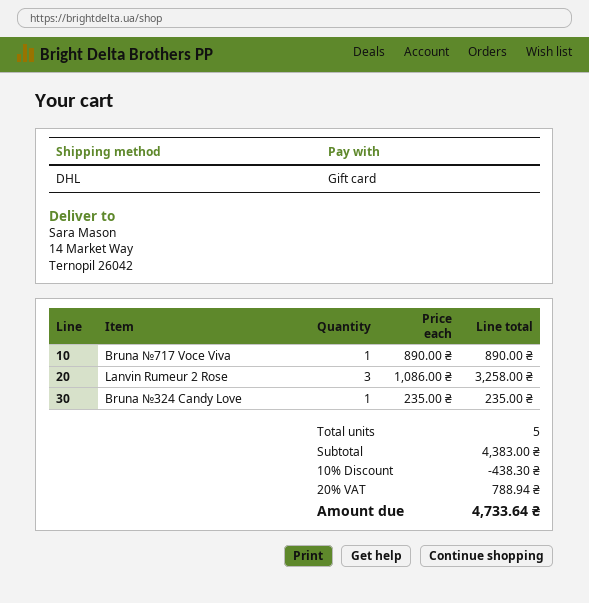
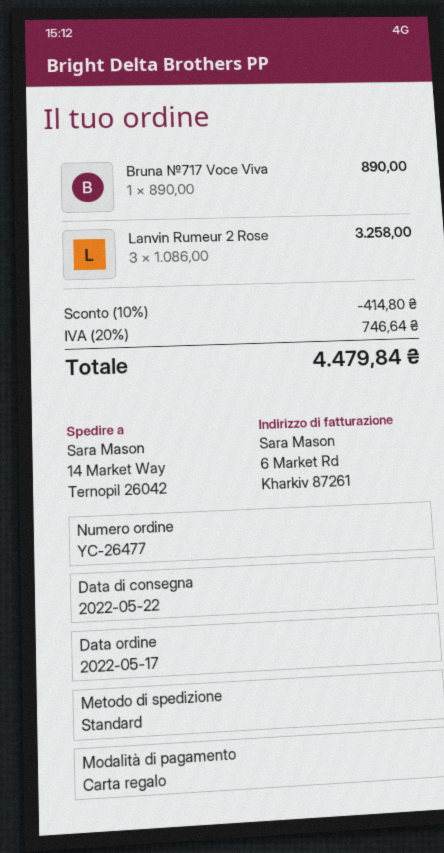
shipping method: DHL -> standard
Bruna №324 Candy Love: 1 x 235.00 = 235.00 -> none
discount: 10% = 438.30 -> 10% = 414.80
tax: 20% = 788.94 -> 20% = 746.64
total: 4733.64 -> 4479.84

